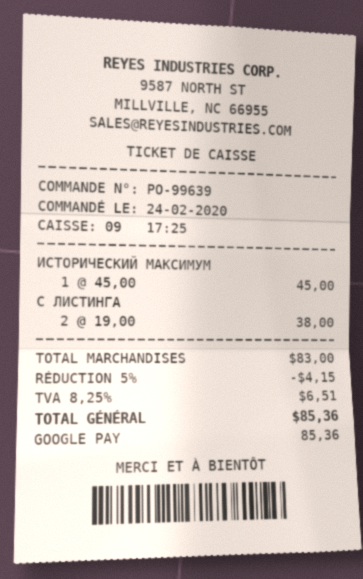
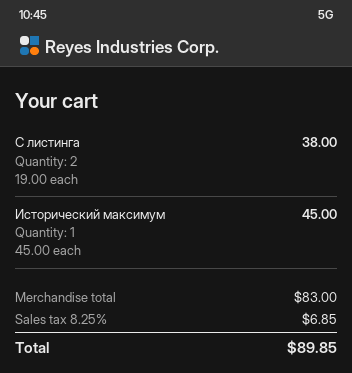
discount: 5% = 4.15 -> none
tax: 8.25% = 6.51 -> 8.25% = 6.85
total: 85.36 -> 89.85

